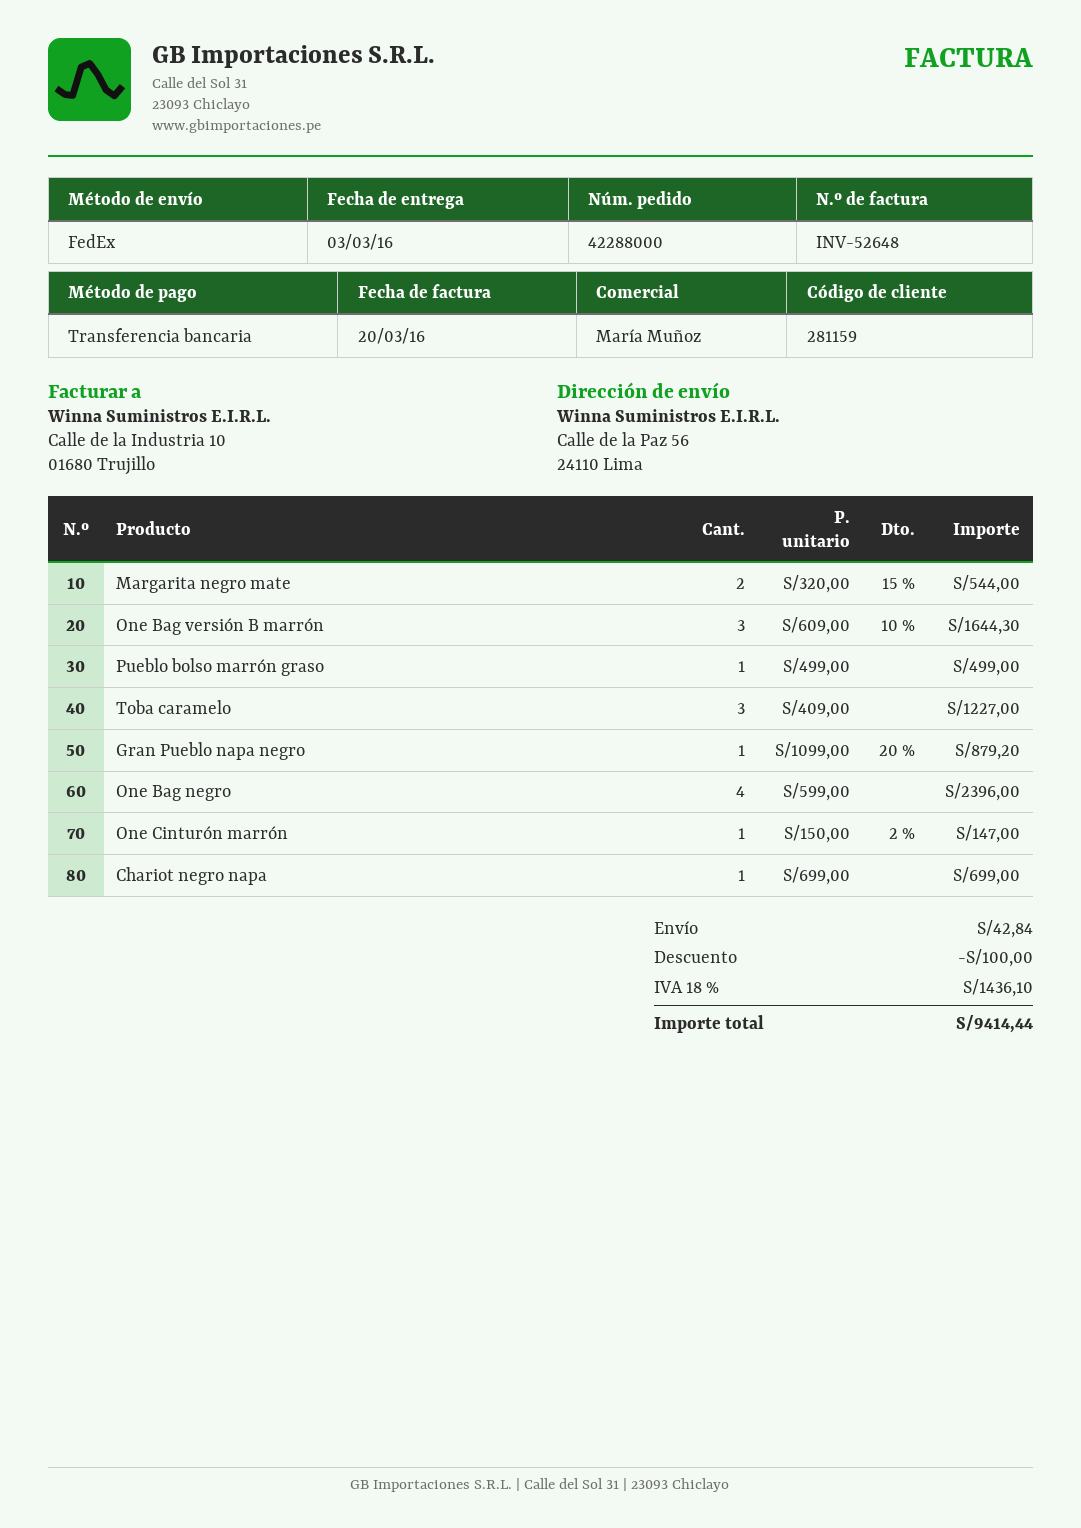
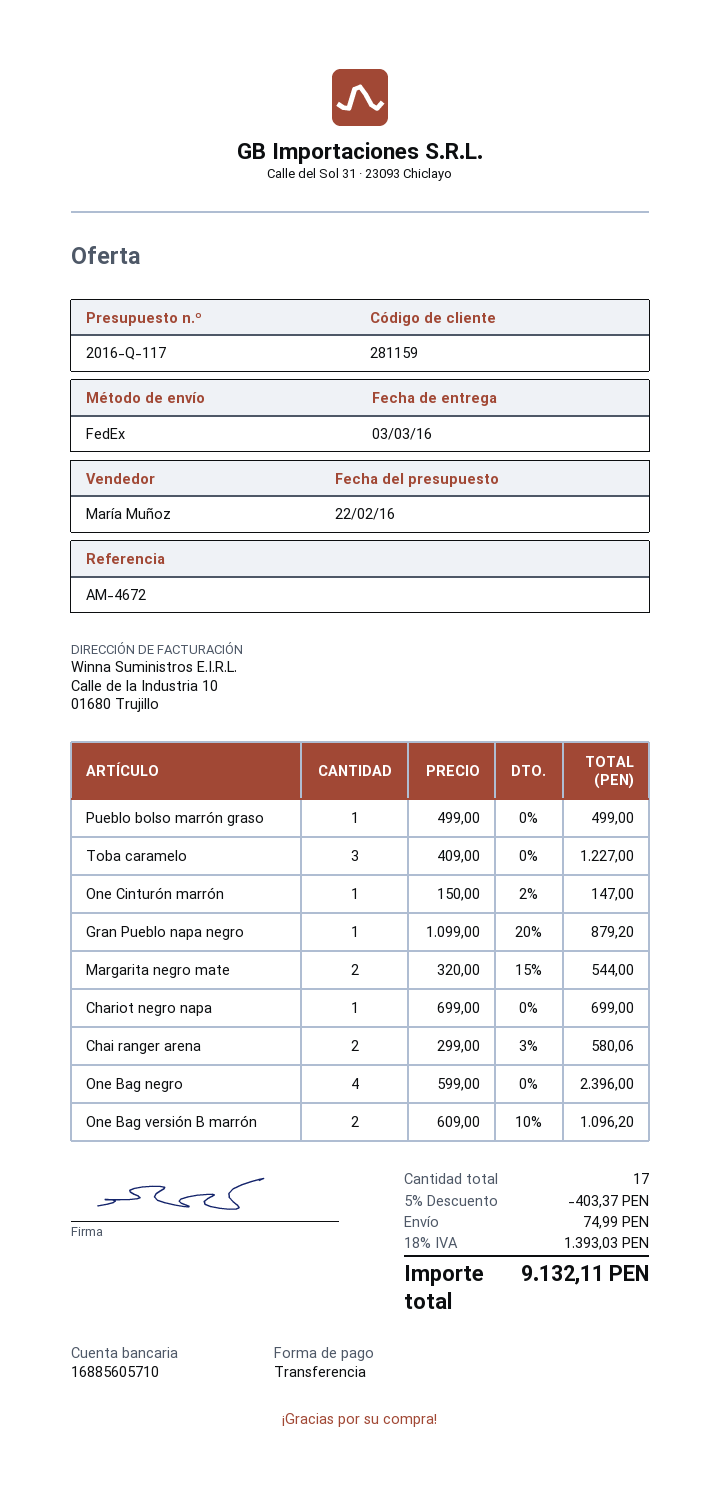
One Bag versión B marrón: 3 x 609.00 - 10% = 1644.30 -> 2 x 609.00 - 10% = 1096.20
Chai ranger arena: none -> 2 x 299.00 - 3% = 580.06
discount: 100.00 -> 403.37
shipping: 42.84 -> 74.99
tax: 18% = 1436.10 -> 18% = 1393.03
total: 9414.44 -> 9132.11

